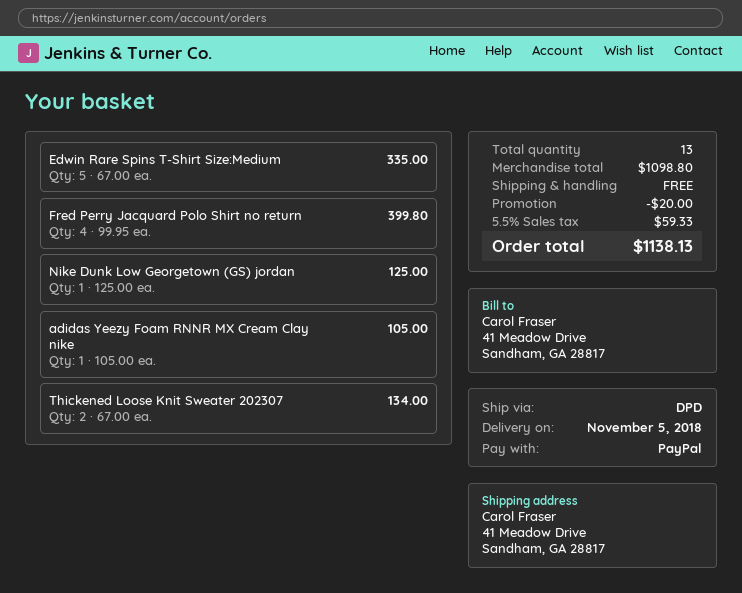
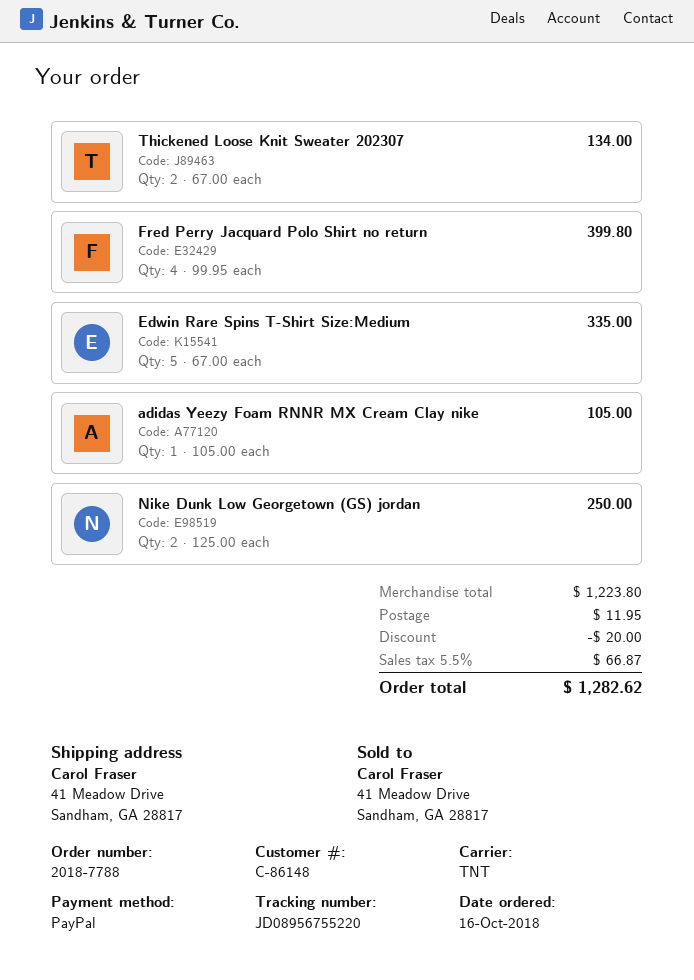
shipping method: DPD -> TNT
Nike Dunk Low Georgetown (GS) jordan: 1 x 125.00 = 125.00 -> 2 x 125.00 = 250.00
subtotal: 1098.80 -> 1223.80
shipping: 0.00 -> 11.95
tax: 5.5% = 59.33 -> 5.5% = 66.87
total: 1138.13 -> 1282.62

